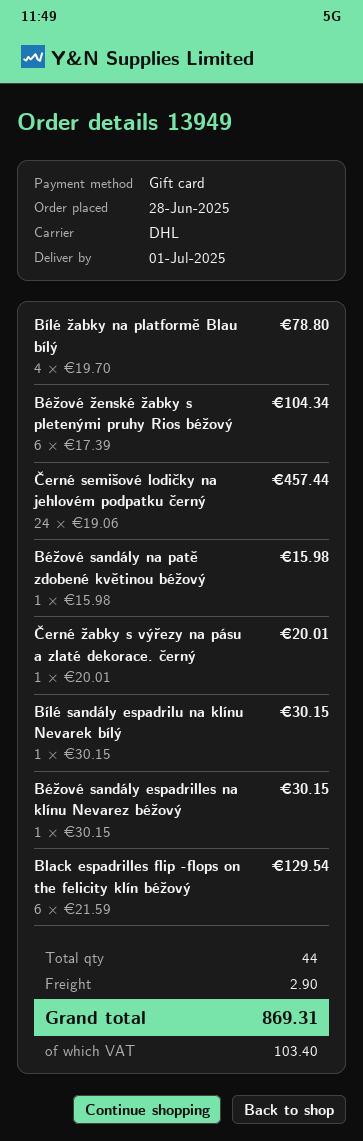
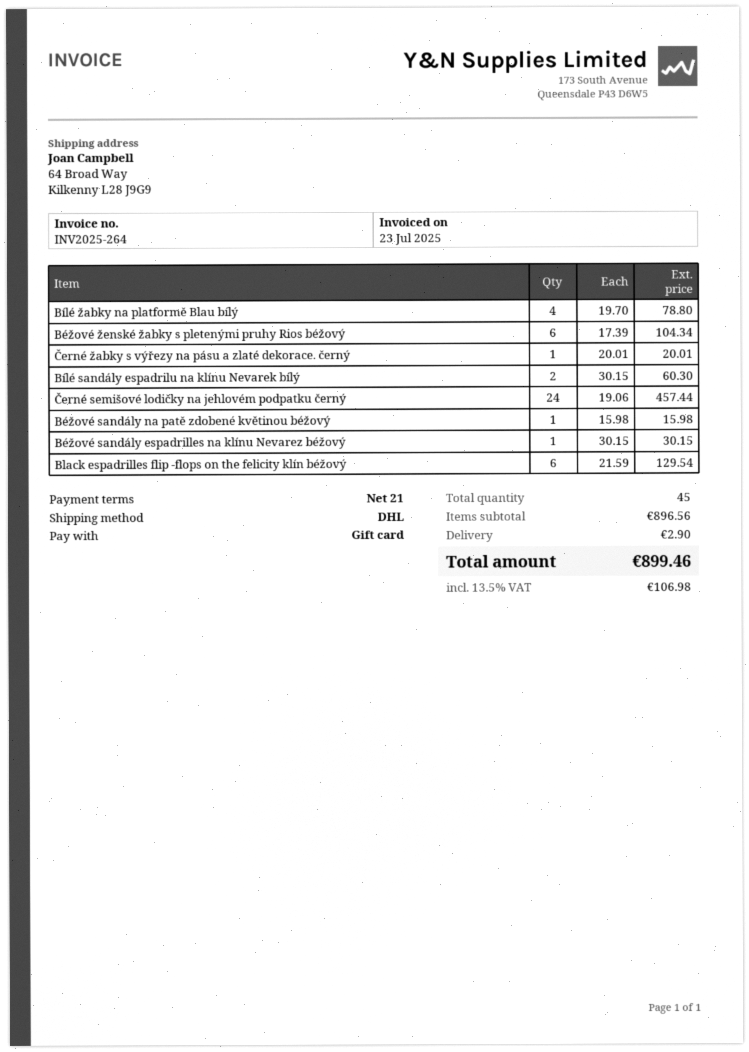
Bílé sandály espadrilu na klínu Nevarek bílý: 1 x 30.15 = 30.15 -> 2 x 30.15 = 60.30
total quantity: 44 -> 45
tax: 103.40 -> 106.98
total: 869.31 -> 899.46

